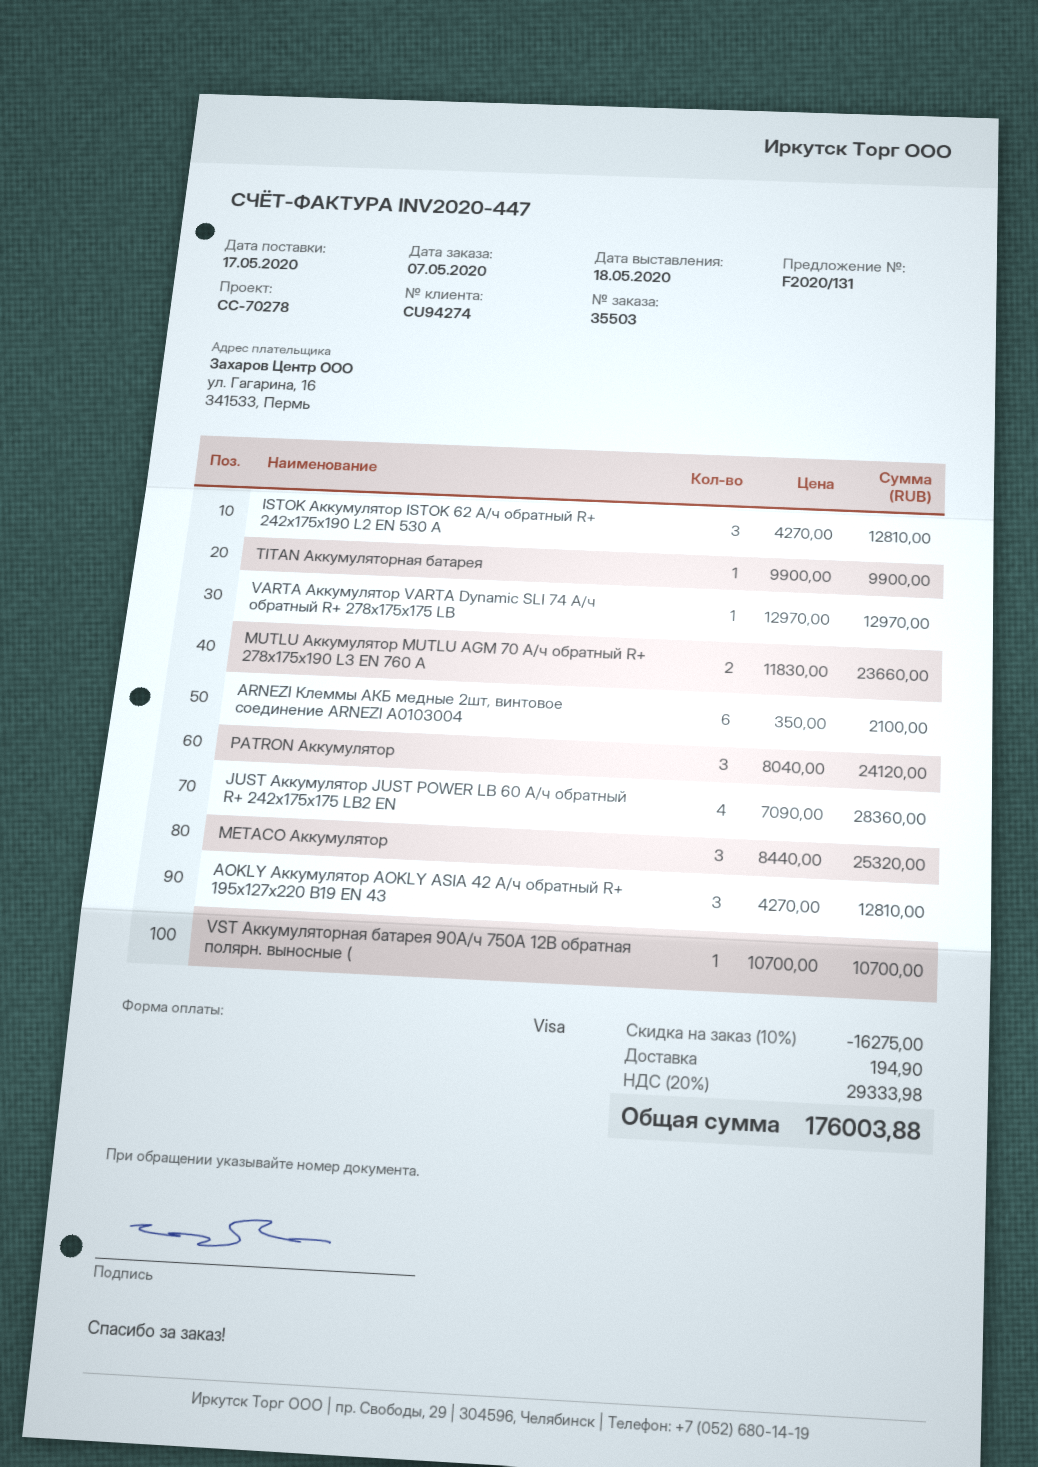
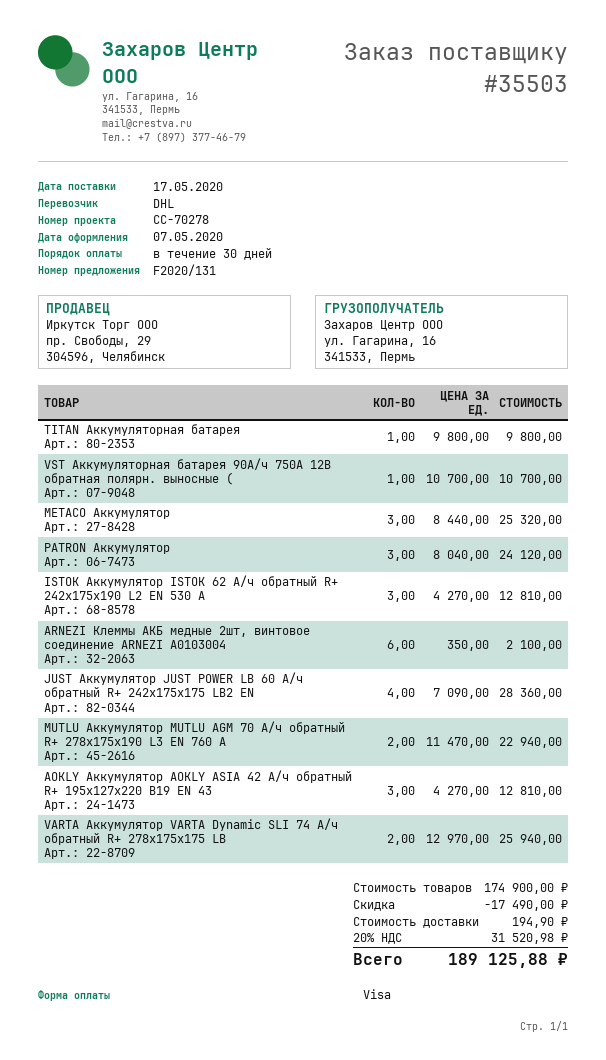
TITAN Аккумуляторная батарея: 1 x 9900.00 = 9900.00 -> 1 x 9800.00 = 9800.00
VARTA Аккумулятор VARTA Dynamic SLI 74 А/ч обратный R+ 278x175x175 LB: 1 x 12970.00 = 12970.00 -> 2 x 12970.00 = 25940.00
MUTLU Аккумулятор MUTLU AGM 70 А/ч обратный R+ 278x175x190 L3 EN 760 А: 2 x 11830.00 = 23660.00 -> 2 x 11470.00 = 22940.00
discount: 16275.00 -> 17490.00
tax: 20% = 29333.98 -> 20% = 31520.98
total: 176003.88 -> 189125.88

